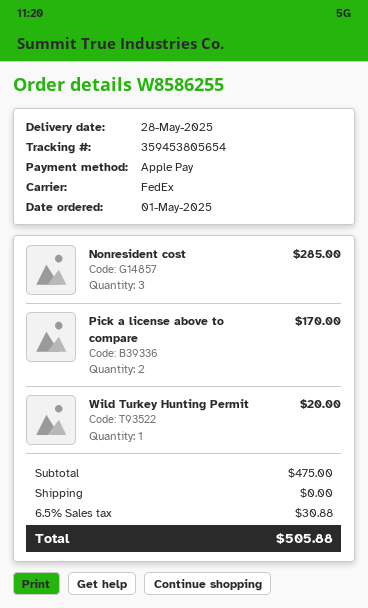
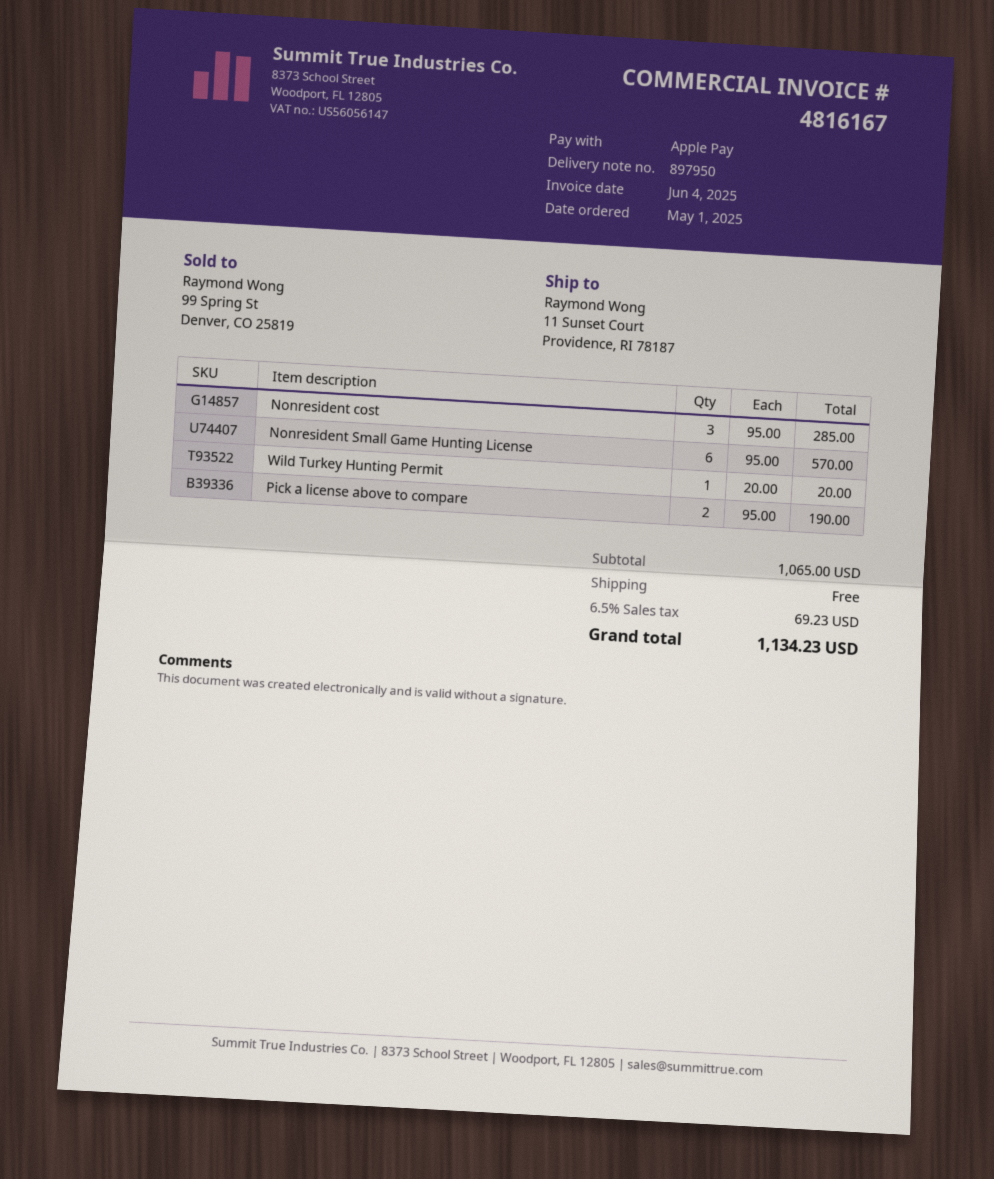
Pick a license above to compare: 2 for 170.00 -> 2 for 190.00
Nonresident Small Game Hunting License: none -> 6 for 570.00
subtotal: 475.00 -> 1065.00
tax: 6.5% = 30.88 -> 6.5% = 69.23
total: 505.88 -> 1134.23

